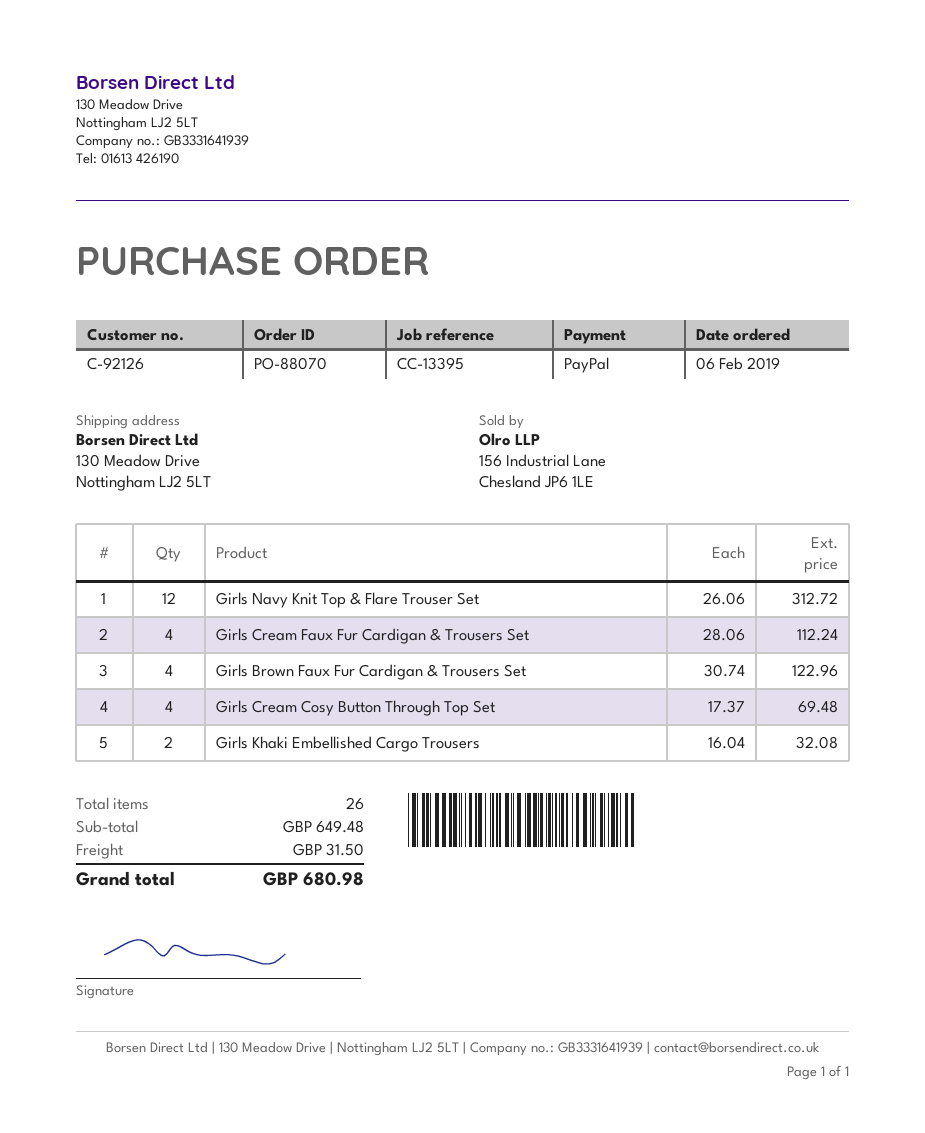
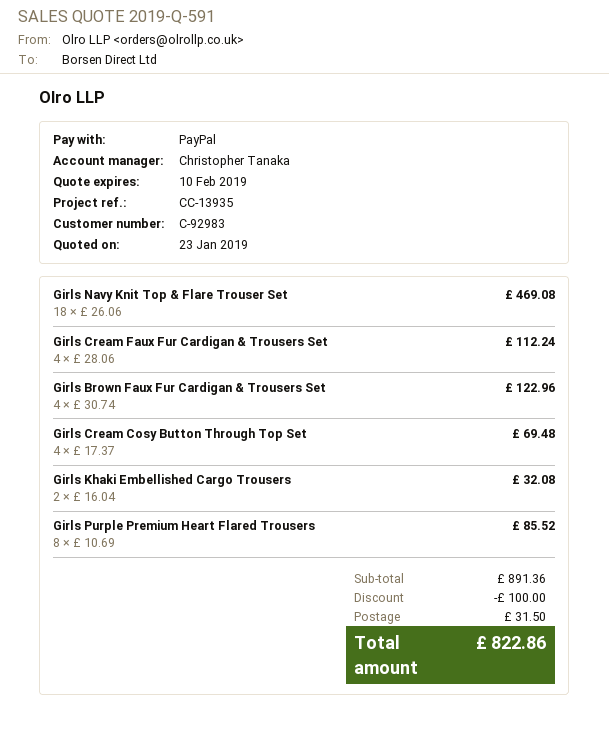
customer number: C-92126 -> C-92983
reference: CC-13395 -> CC-13935
Girls Navy Knit Top & Flare Trouser Set: 12 x 26.06 = 312.72 -> 18 x 26.06 = 469.08
Girls Purple Premium Heart Flared Trousers: none -> 8 x 10.69 = 85.52
subtotal: 649.48 -> 891.36
discount: none -> 100.00
total: 680.98 -> 822.86

